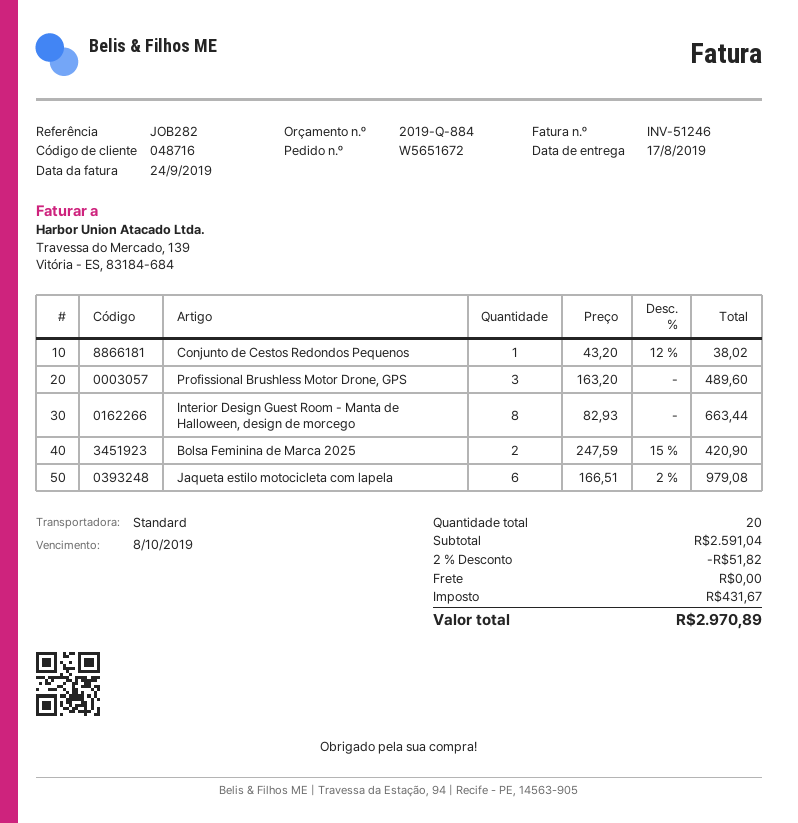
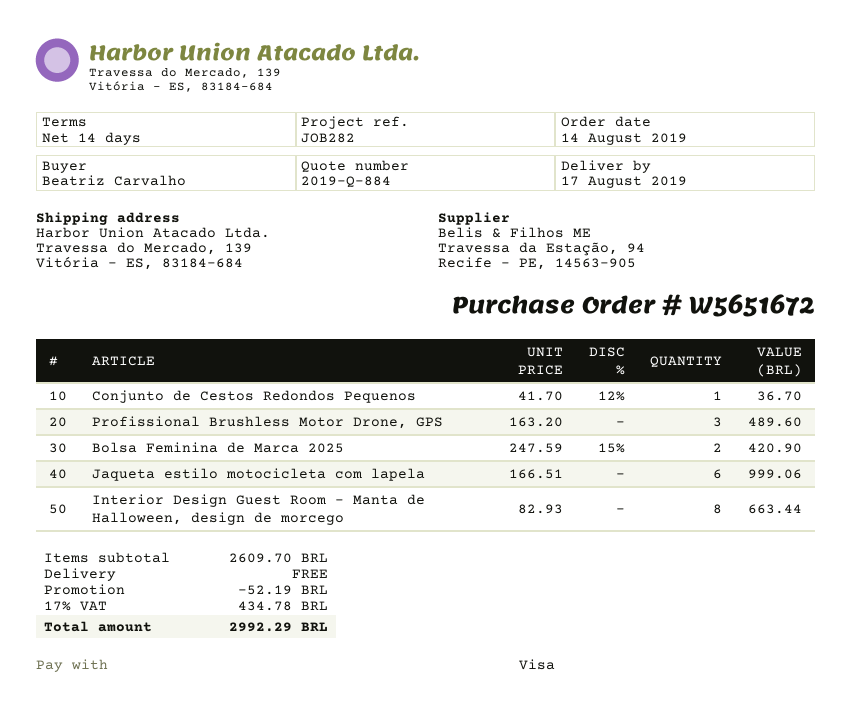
Conjunto de Cestos Redondos Pequenos: 1 x 43.20 - 12% = 38.02 -> 1 x 41.70 - 12% = 36.70
Jaqueta estilo motocicleta com lapela: 6 x 166.51 - 2% = 979.08 -> 6 x 166.51 = 999.06
subtotal: 2591.04 -> 2609.70
discount: 51.82 -> 52.19
tax: 431.67 -> 434.78
total: 2970.89 -> 2992.29

